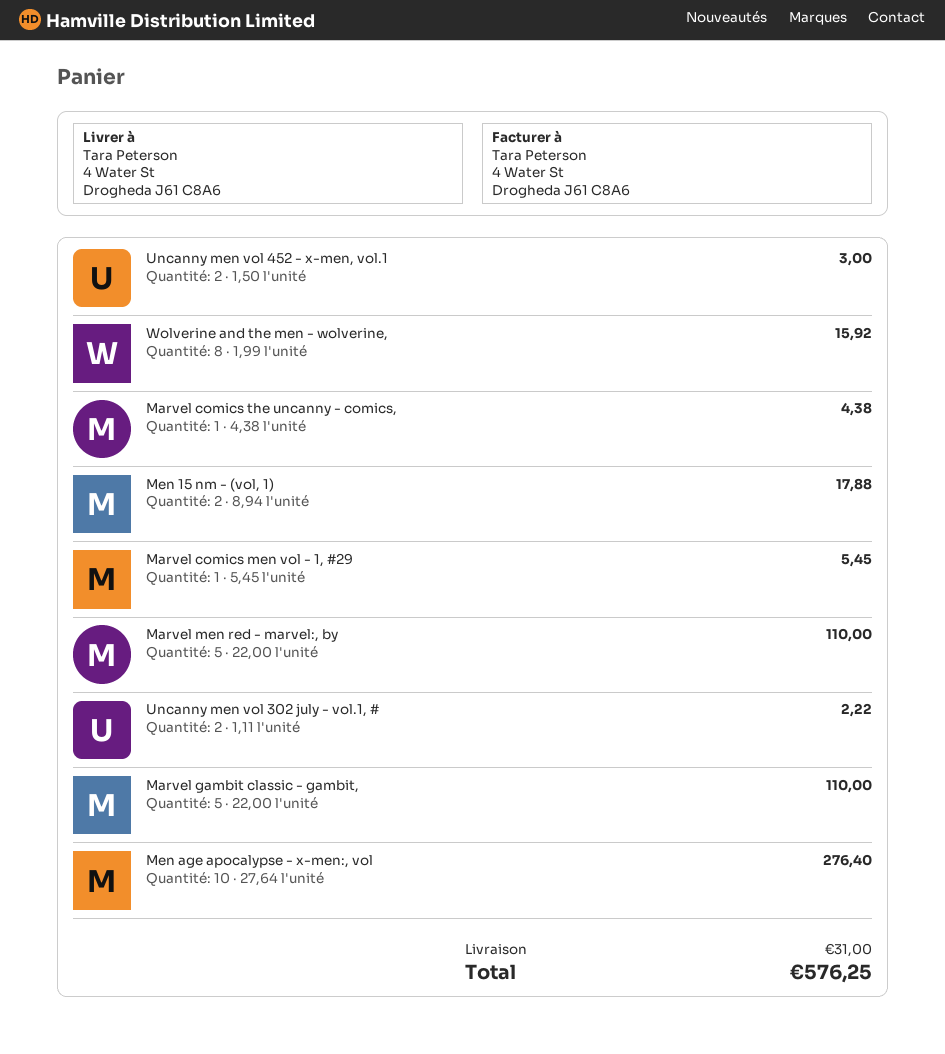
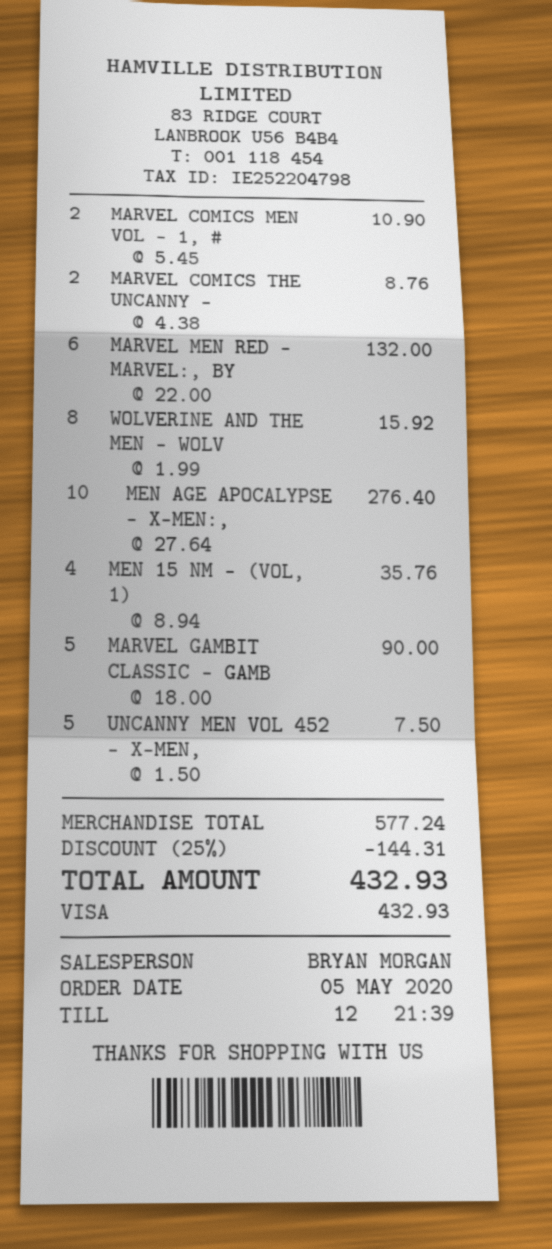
Uncanny men vol 452 - x-men, vol.1: 2 x 1.50 = 3.00 -> 5 x 1.50 = 7.50
Marvel comics the uncanny - comics,: 1 x 4.38 = 4.38 -> 2 x 4.38 = 8.76
Men 15 nm - (vol, 1): 2 x 8.94 = 17.88 -> 4 x 8.94 = 35.76
Marvel comics men vol - 1, #29: 1 x 5.45 = 5.45 -> 2 x 5.45 = 10.90
Marvel men red - marvel:, by: 5 x 22.00 = 110.00 -> 6 x 22.00 = 132.00
Uncanny men vol 302 july - vol.1, #: 2 x 1.11 = 2.22 -> none
Marvel gambit classic - gambit,: 5 x 22.00 = 110.00 -> 5 x 18.00 = 90.00
discount: none -> 25% = 144.31
shipping: 31.00 -> none
total: 576.25 -> 432.93

